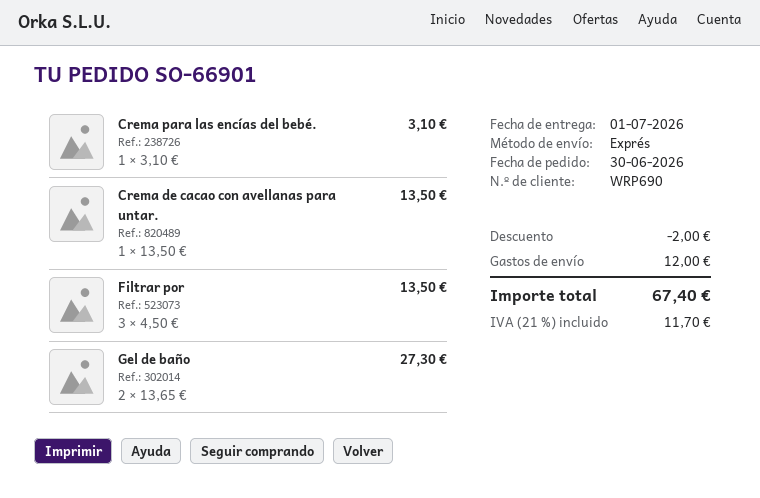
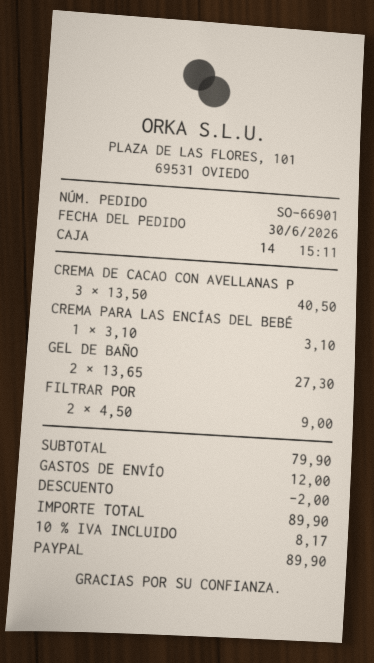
Crema de cacao con avellanas para untar.: 1 x 13.50 = 13.50 -> 3 x 13.50 = 40.50
Filtrar por: 3 x 4.50 = 13.50 -> 2 x 4.50 = 9.00
tax: 21% = 11.70 -> 10% = 8.17
total: 67.40 -> 89.90

